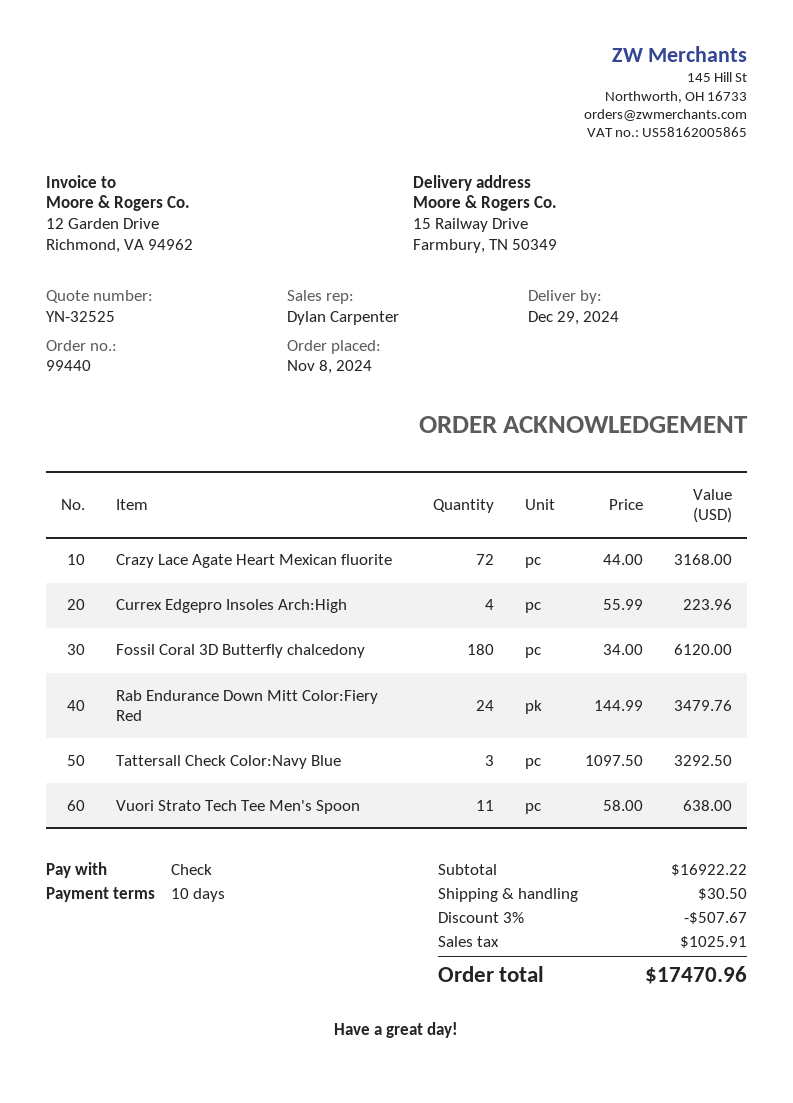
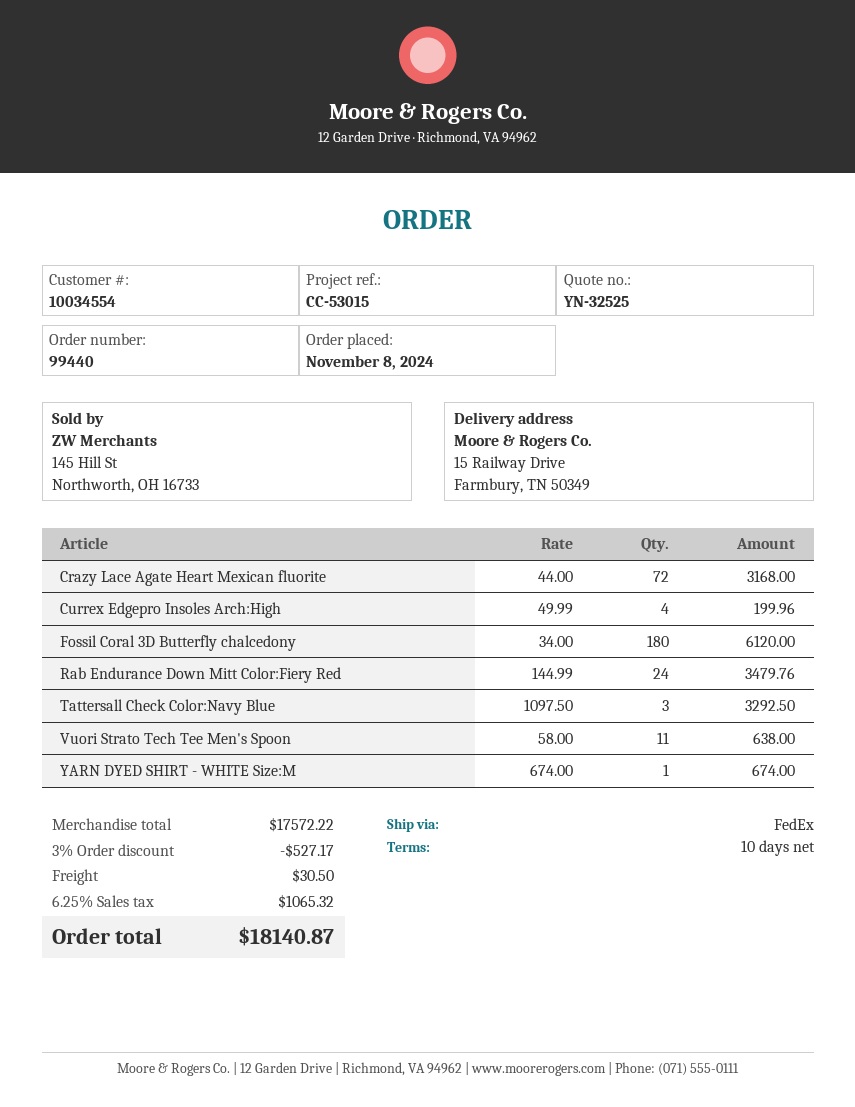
Currex Edgepro Insoles Arch:High: 4 x 55.99 = 223.96 -> 4 x 49.99 = 199.96
YARN DYED SHIRT - WHITE Size:M: none -> 1 x 674.00 = 674.00
subtotal: 16922.22 -> 17572.22
discount: 3% = 507.67 -> 3% = 527.17
tax: 1025.91 -> 1065.32
total: 17470.96 -> 18140.87

